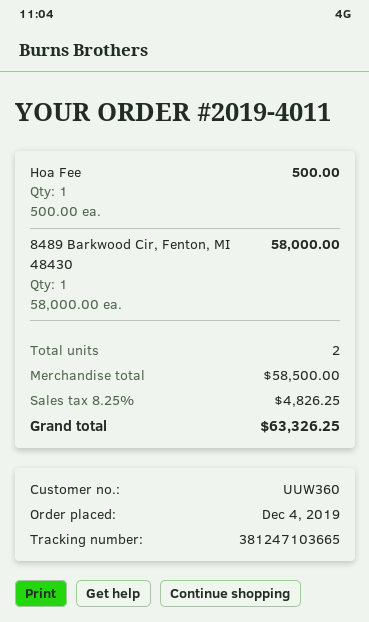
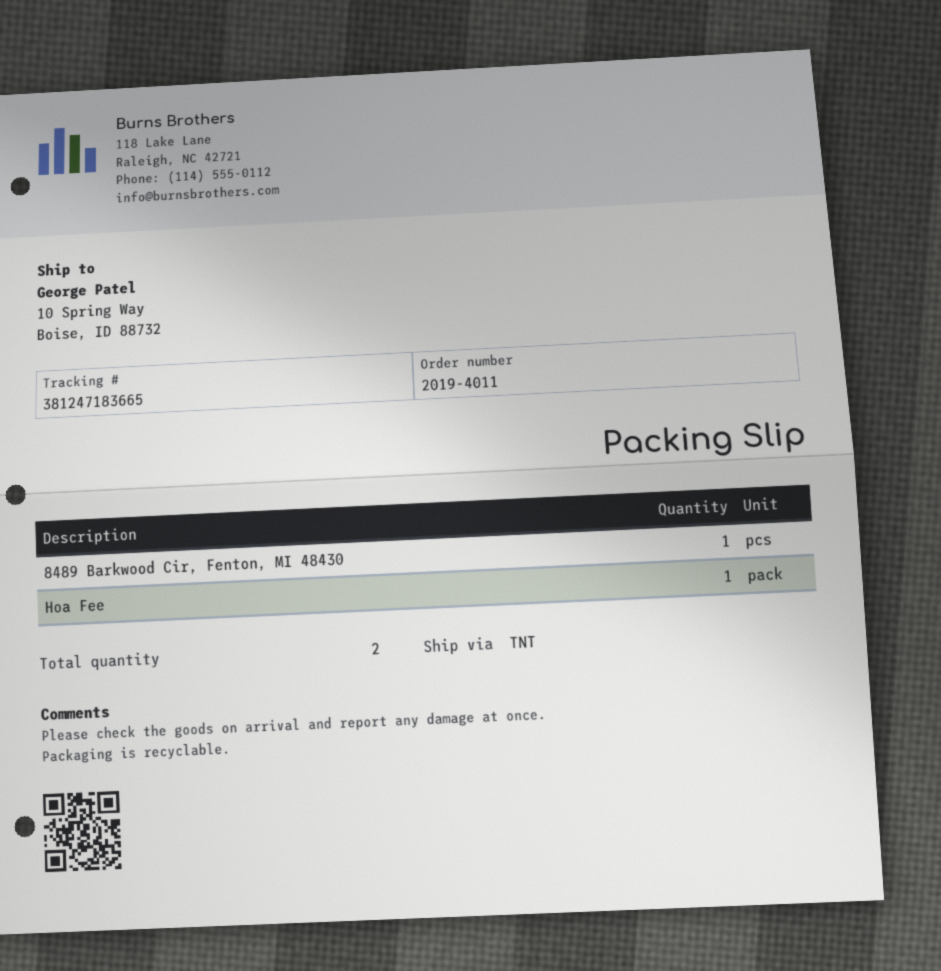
tracking number: 381247103665 -> 381247183665

